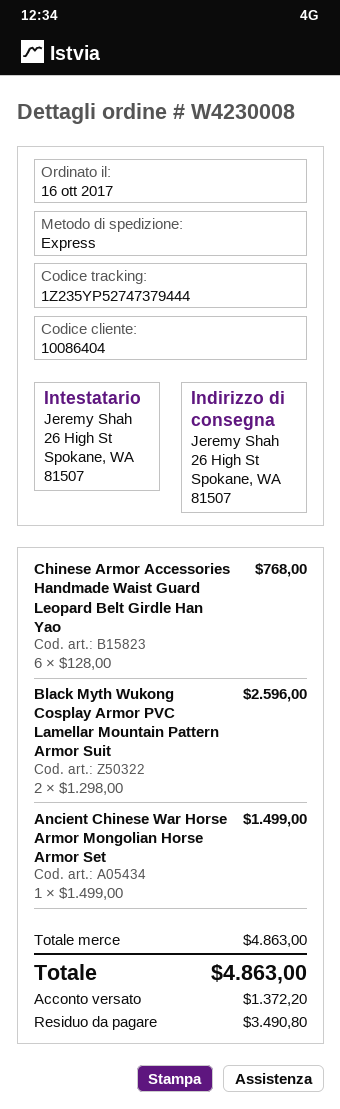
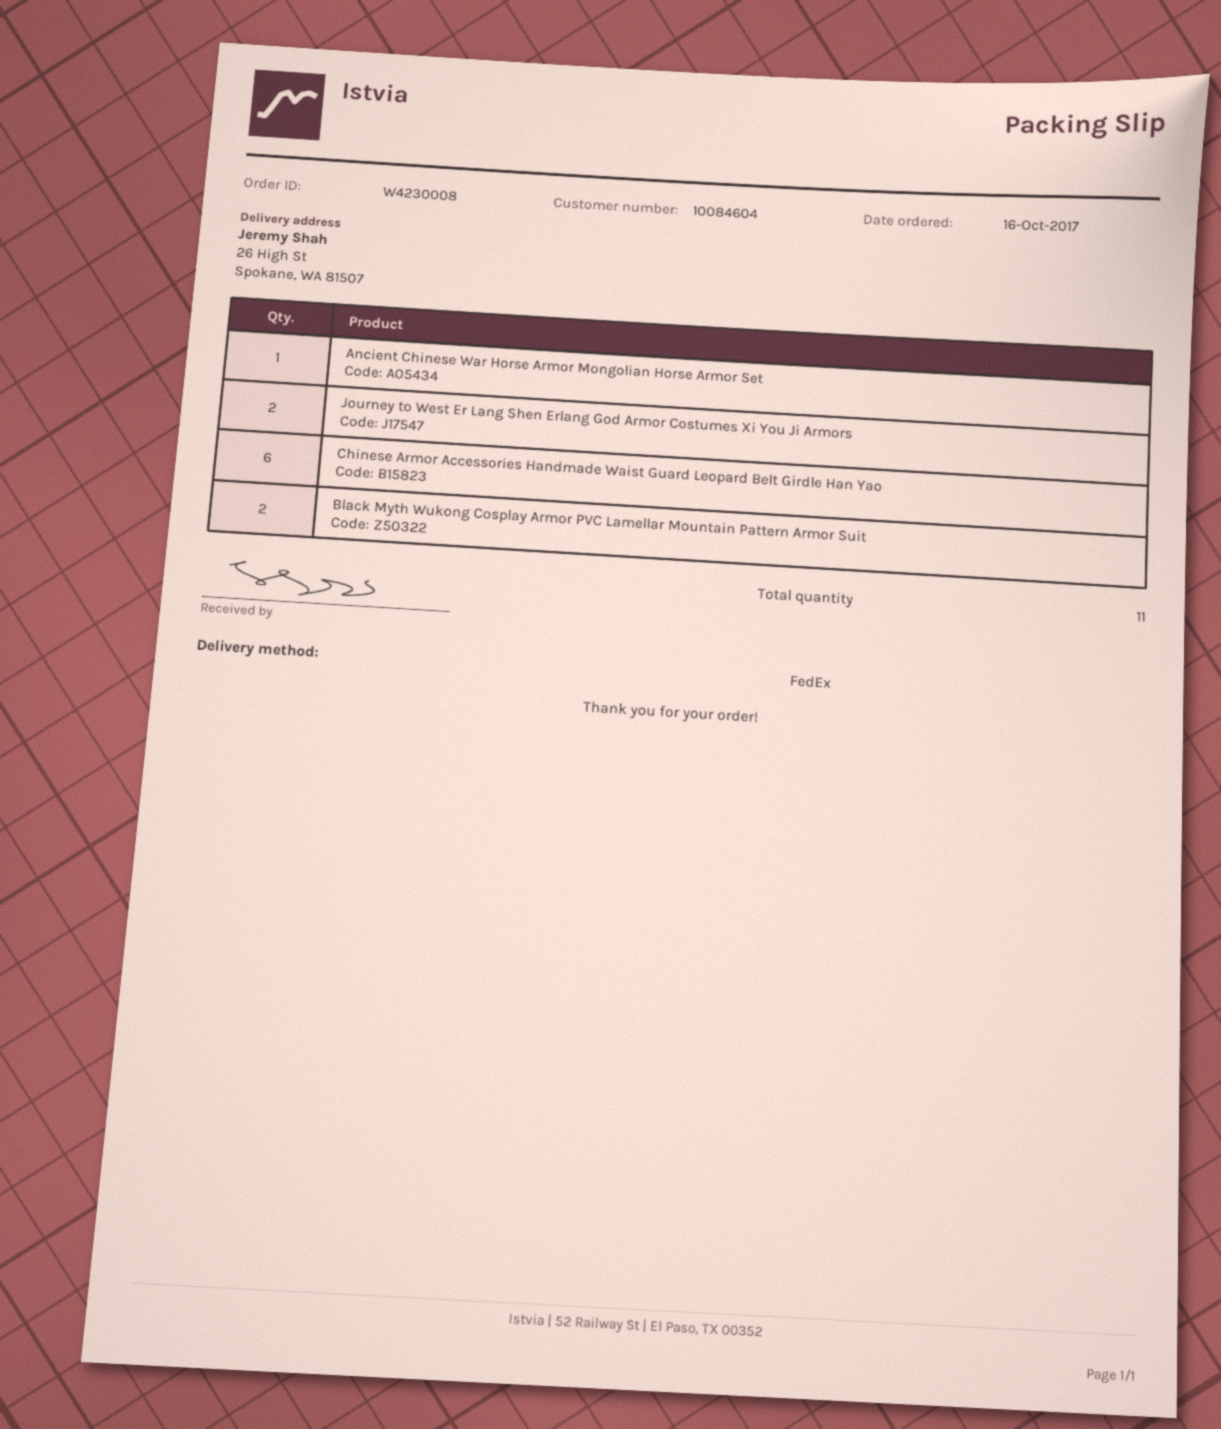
customer number: 10086404 -> 10084604
shipping method: express -> FedEx
Journey to West Er Lang Shen Erlang God Armor Costumes Xi You Ji Armors: none -> 2

